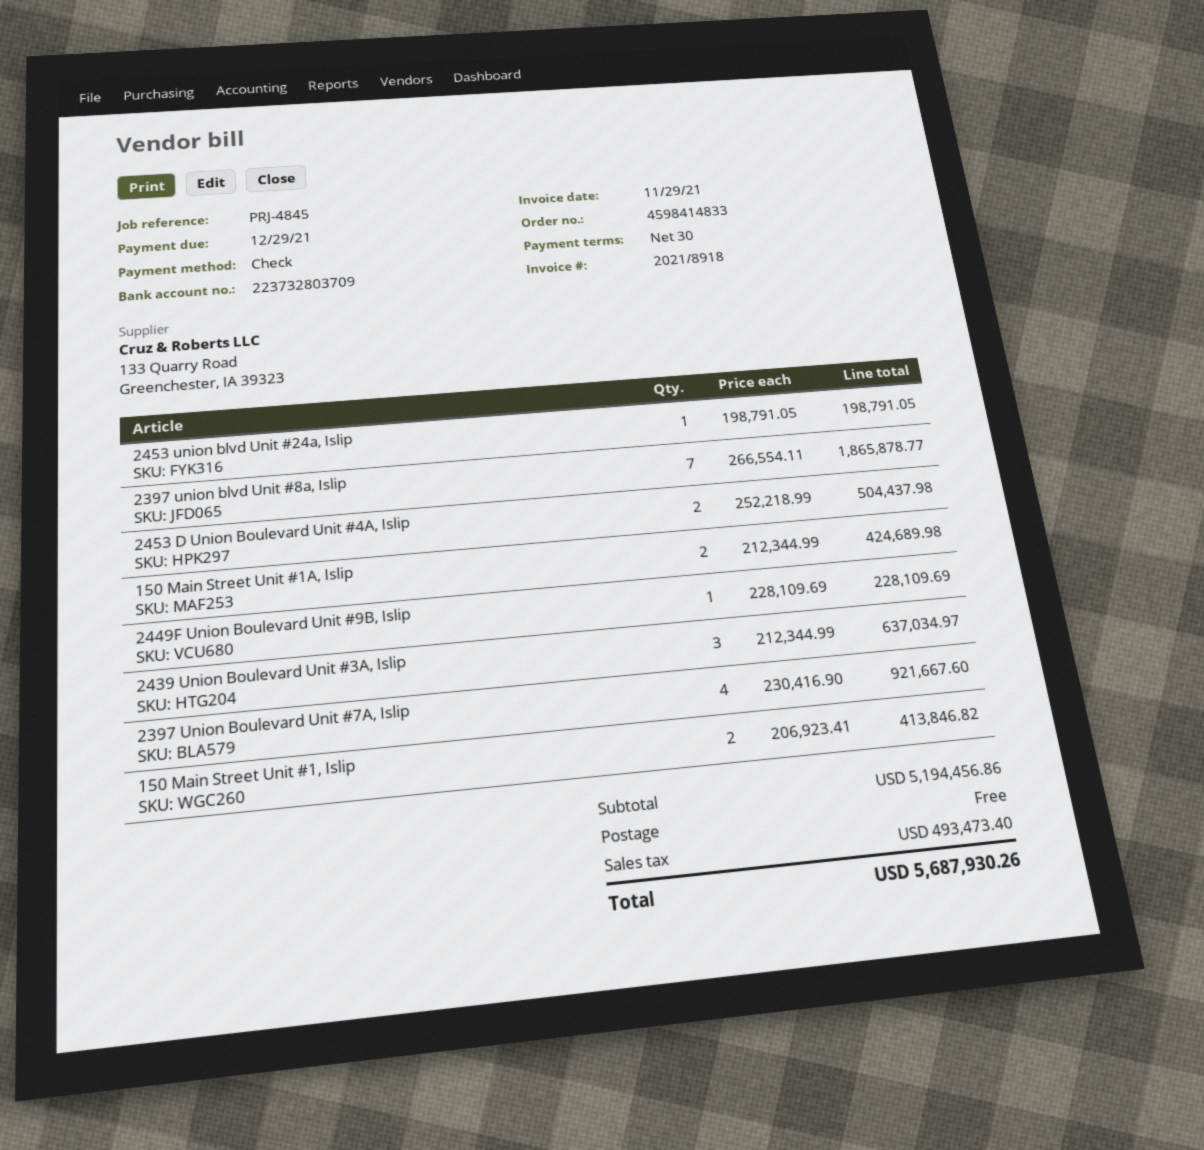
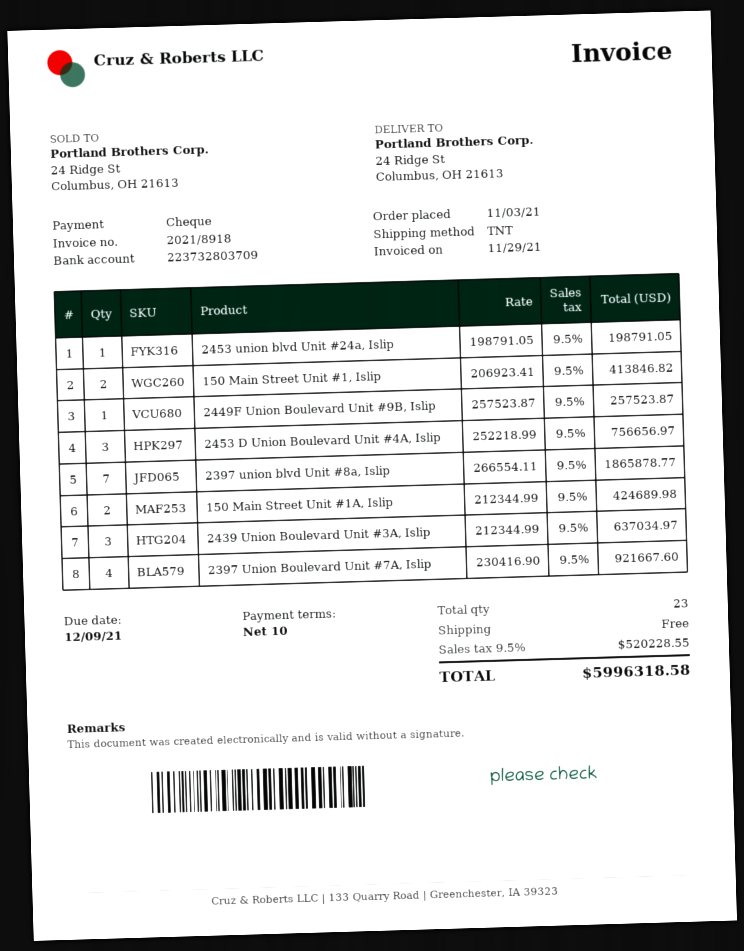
payment terms: 30 days -> 10 days
due date: 2021-12-29 -> 2021-12-09
2453 D Union Boulevard Unit #4A, Islip: 2 x 252218.99 = 504437.98 -> 3 x 252218.99 = 756656.97
2449F Union Boulevard Unit #9B, Islip: 1 x 228109.69 = 228109.69 -> 1 x 257523.87 = 257523.87
tax: 493473.40 -> 520228.55
total: 5687930.26 -> 5996318.58

